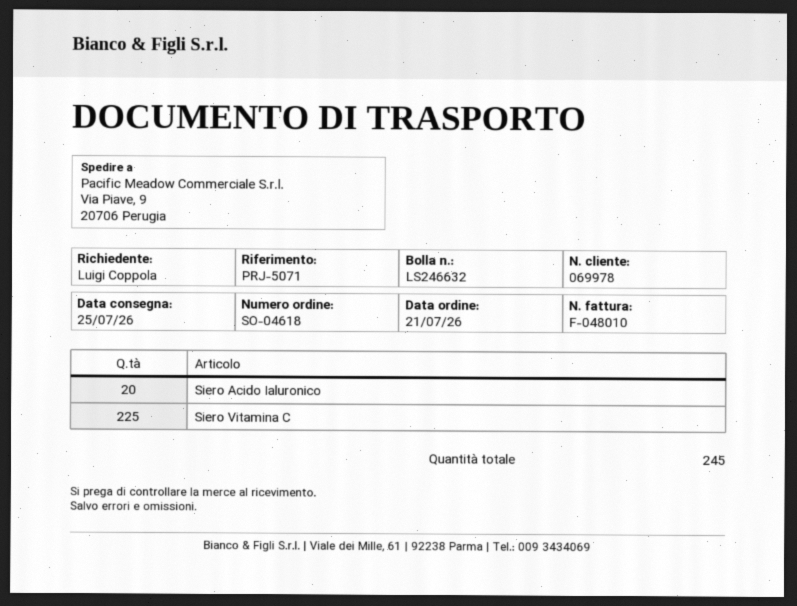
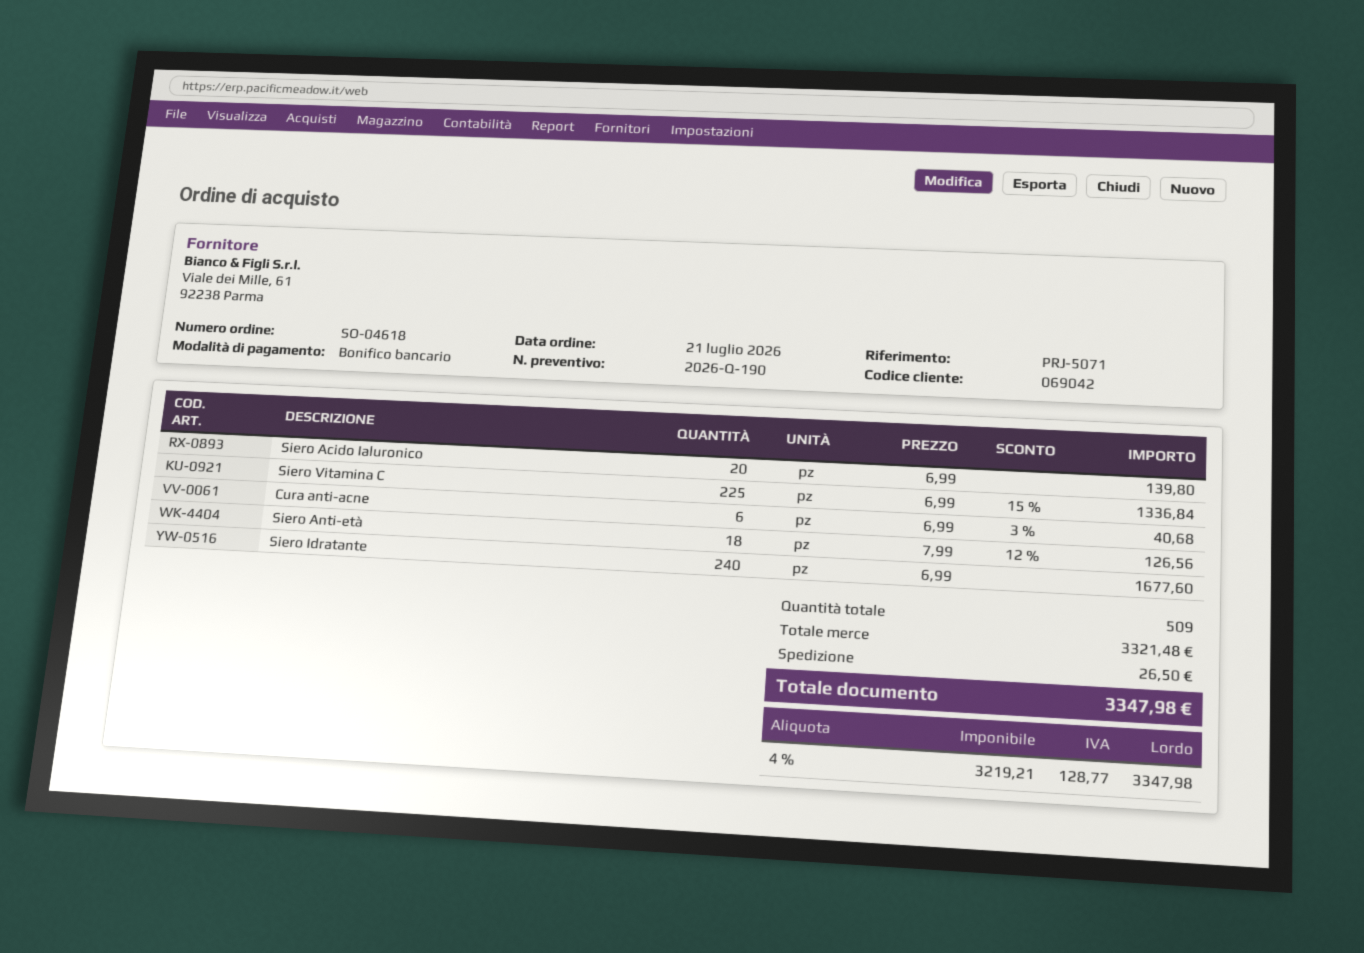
customer number: 069978 -> 069042
Cura anti-acne: none -> 6
Siero Anti-età: none -> 18
Siero Idratante: none -> 240
total quantity: 245 -> 509

